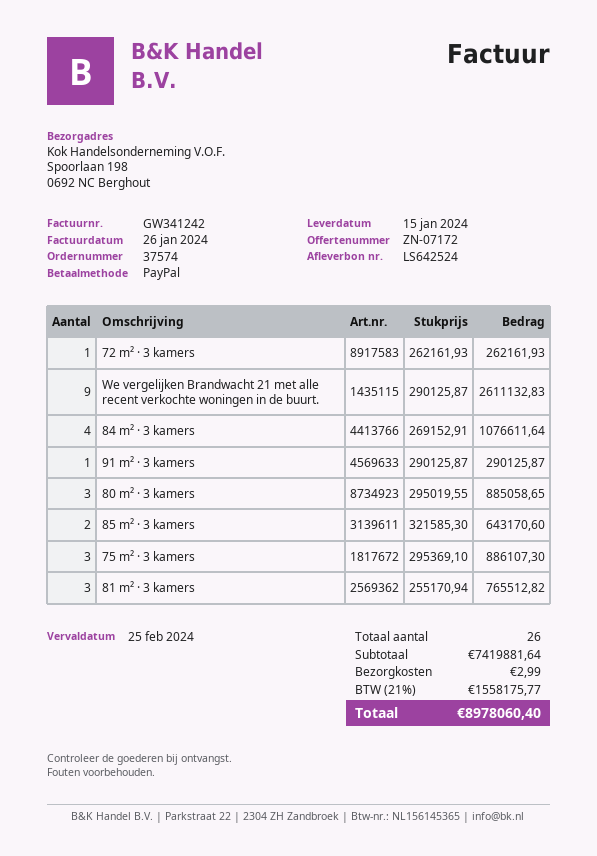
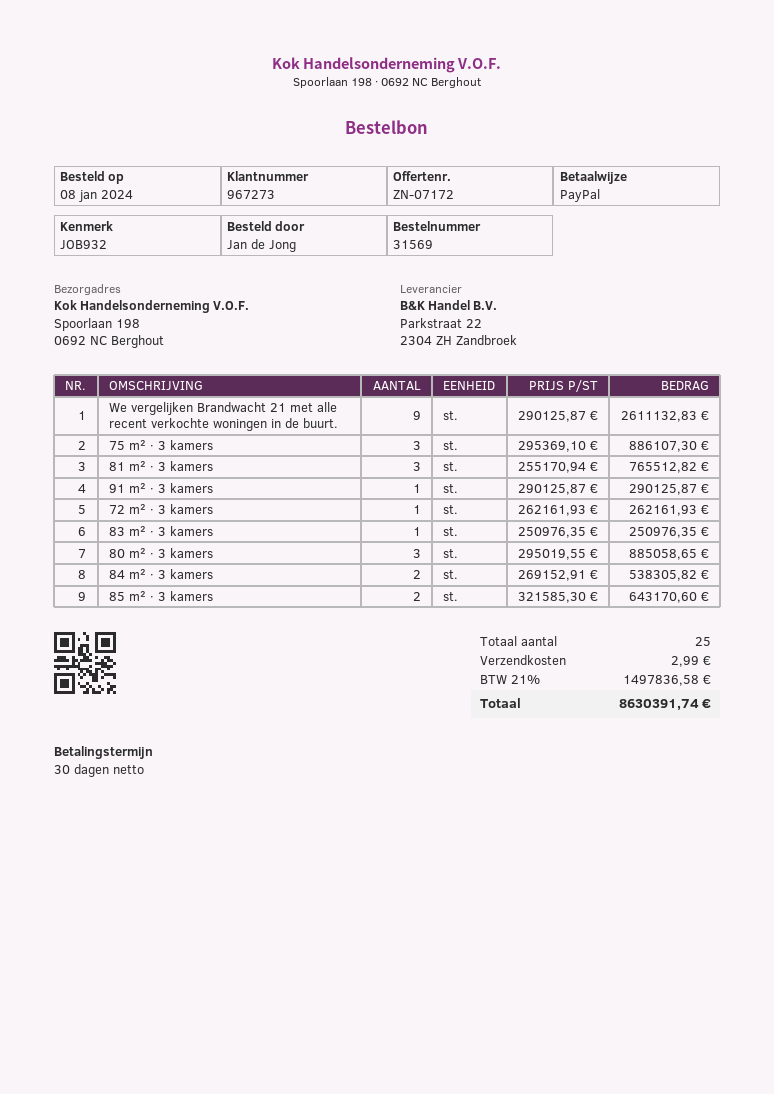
order number: 37574 -> 31569
84 m² · 3 kamers: 4 x 269152.91 = 1076611.64 -> 2 x 269152.91 = 538305.82
83 m² · 3 kamers: none -> 1 x 250976.35 = 250976.35
total quantity: 26 -> 25
tax: 21% = 1558175.77 -> 21% = 1497836.58
total: 8978060.40 -> 8630391.74

